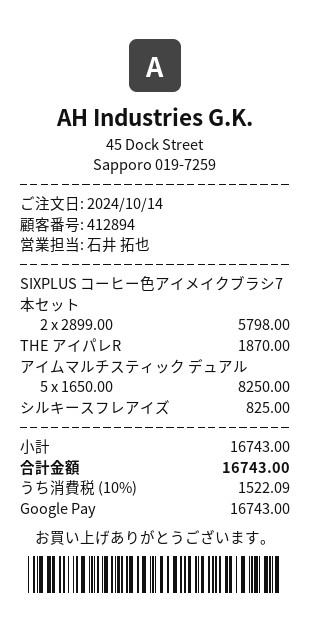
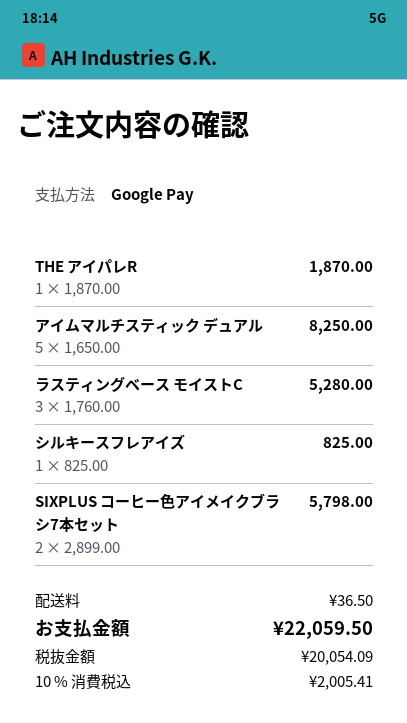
ラスティングベース モイストC: none -> 3 x 1760.00 = 5280.00
shipping: none -> 36.50
tax: 10% = 1522.09 -> 10% = 2005.41
total: 16743.00 -> 22059.50

